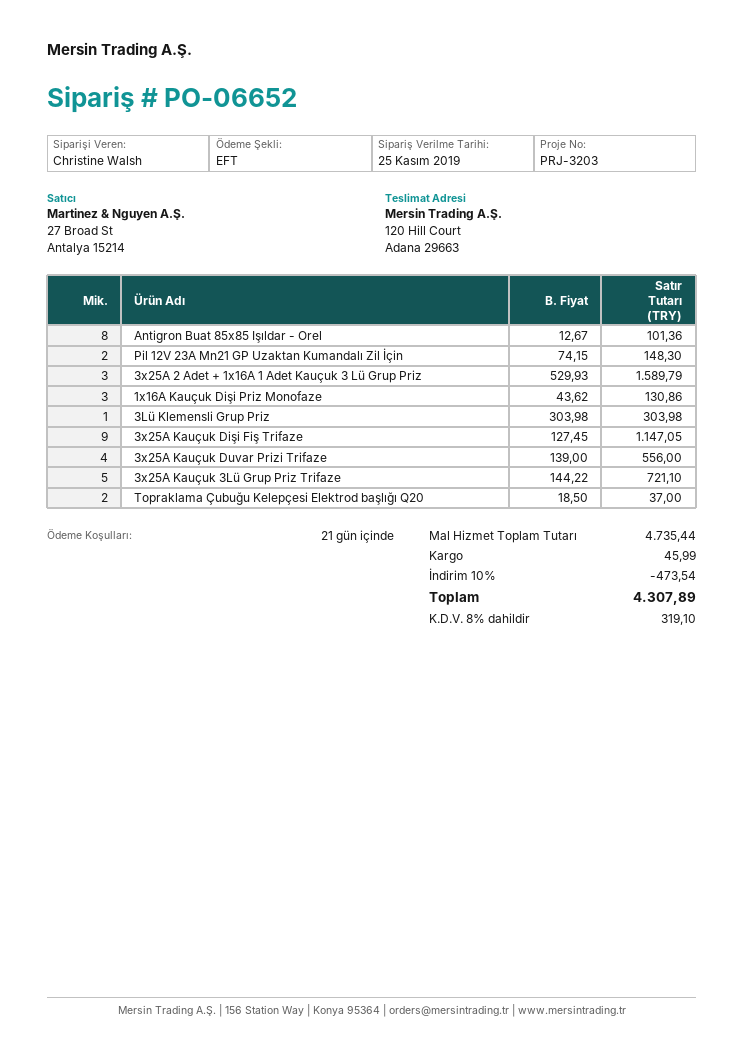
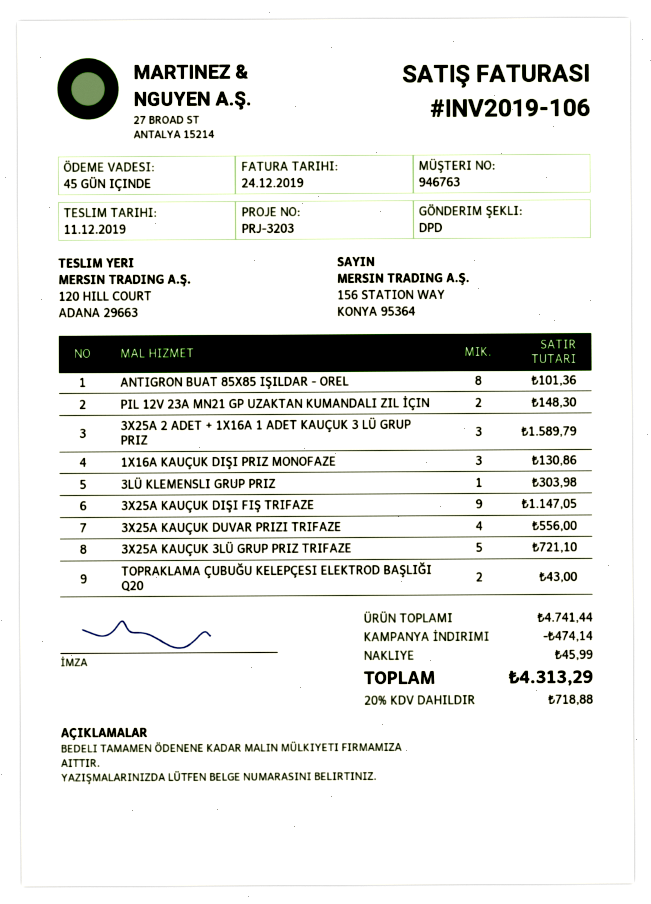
payment terms: 21 days -> 45 days
Topraklama Çubuğu Kelepçesi Elektrod başlığı Q20: 2 for 37.00 -> 2 for 43.00
subtotal: 4735.44 -> 4741.44
discount: 473.54 -> 474.14
tax: 8% = 319.10 -> 20% = 718.88
total: 4307.89 -> 4313.29

